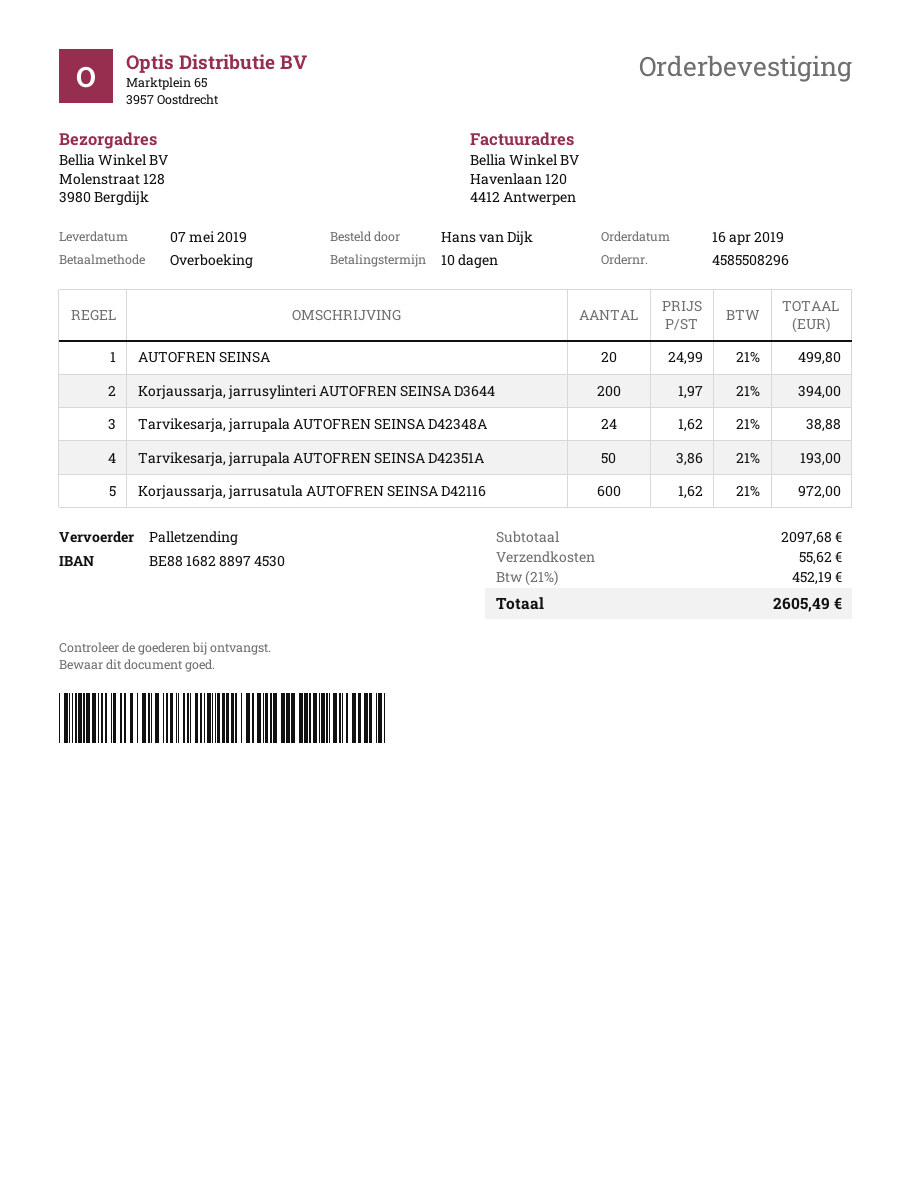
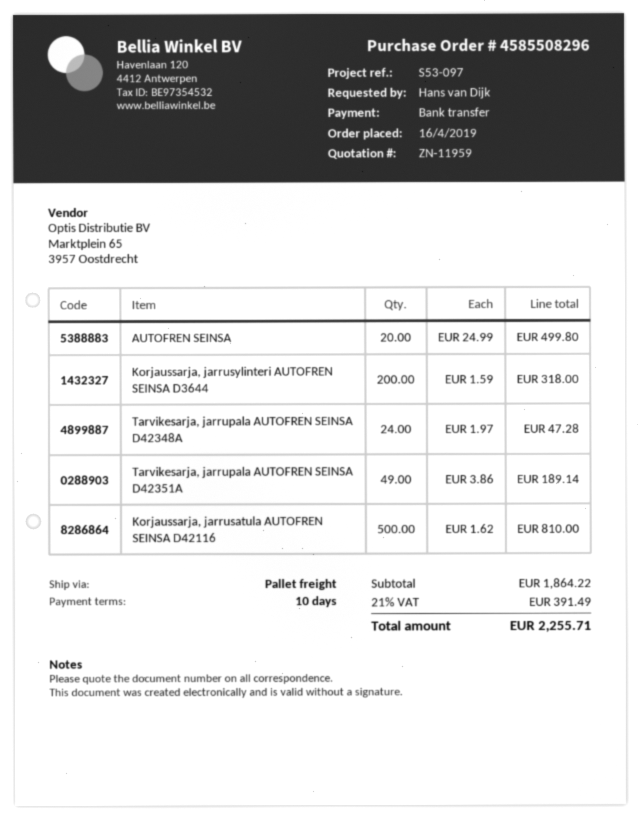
Korjaussarja, jarrusylinteri AUTOFREN SEINSA D3644: 200 x 1.97 = 394.00 -> 200 x 1.59 = 318.00
Tarvikesarja, jarrupala AUTOFREN SEINSA D42348A: 24 x 1.62 = 38.88 -> 24 x 1.97 = 47.28
Tarvikesarja, jarrupala AUTOFREN SEINSA D42351A: 50 x 3.86 = 193.00 -> 49 x 3.86 = 189.14
Korjaussarja, jarrusatula AUTOFREN SEINSA D42116: 600 x 1.62 = 972.00 -> 500 x 1.62 = 810.00
subtotal: 2097.68 -> 1864.22
shipping: 55.62 -> none
tax: 21% = 452.19 -> 21% = 391.49
total: 2605.49 -> 2255.71

